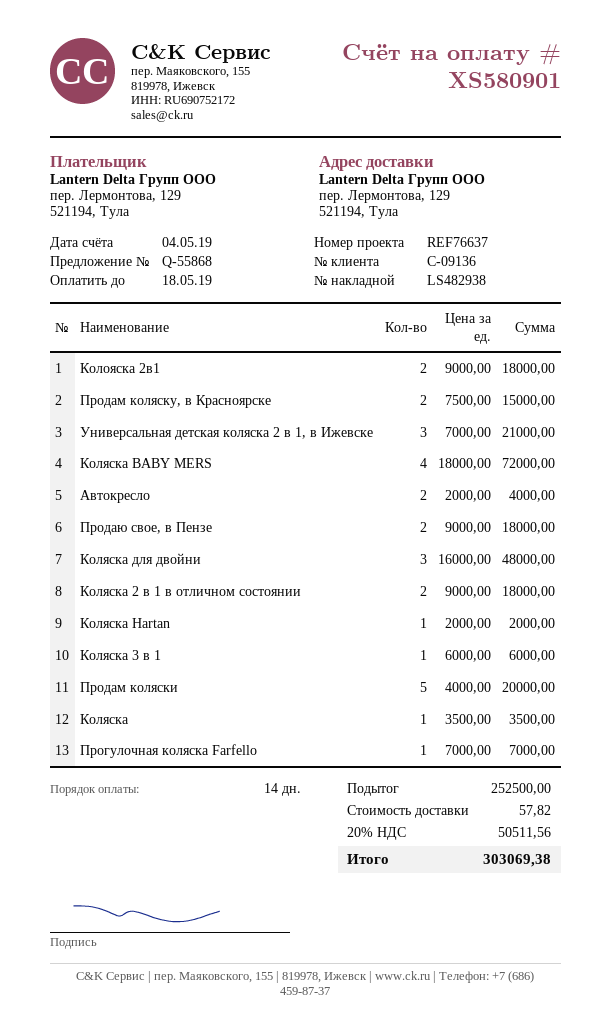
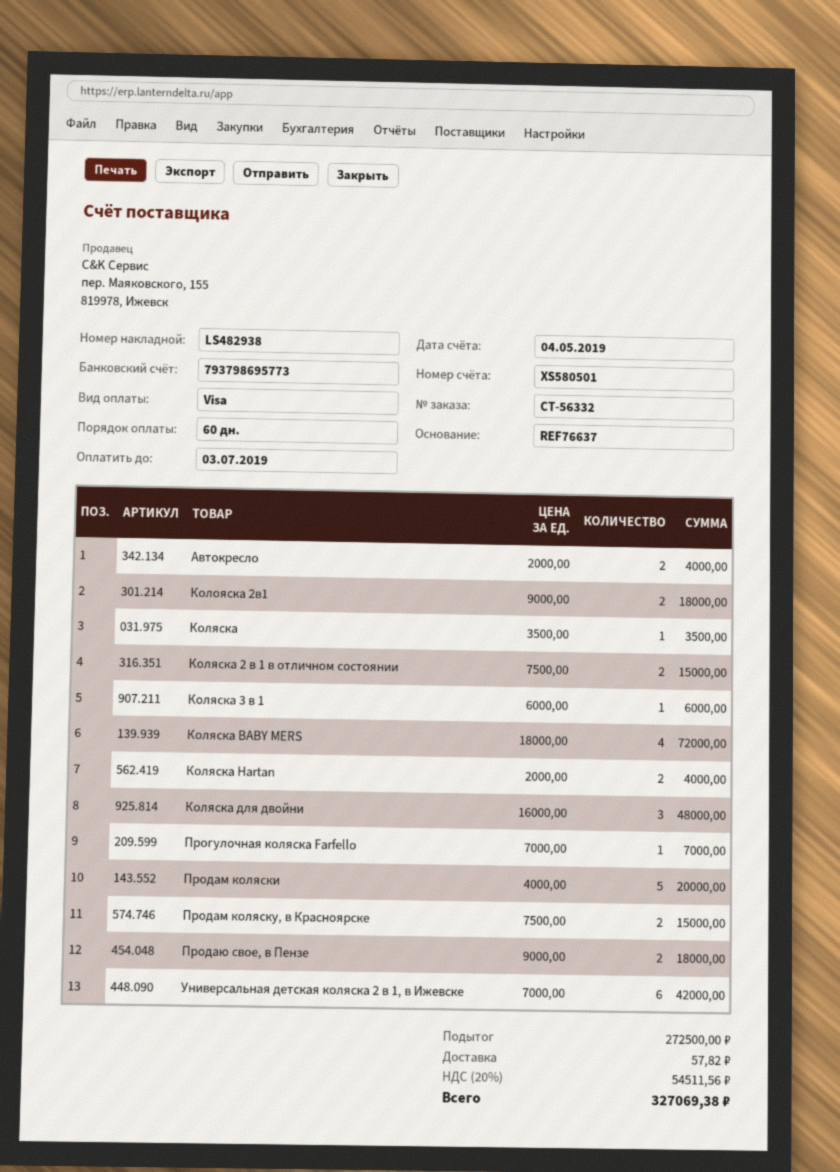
invoice number: XS580901 -> XS580501
payment terms: 14 days -> 60 days
due date: 2019-05-18 -> 2019-07-03
Универсальная детская коляска 2 в 1, в Ижевске: 3 x 7000.00 = 21000.00 -> 6 x 7000.00 = 42000.00
Коляска 2 в 1 в отличном состоянии: 2 x 9000.00 = 18000.00 -> 2 x 7500.00 = 15000.00
Коляска Hartan: 1 x 2000.00 = 2000.00 -> 2 x 2000.00 = 4000.00
subtotal: 252500.00 -> 272500.00
tax: 20% = 50511.56 -> 20% = 54511.56
total: 303069.38 -> 327069.38

